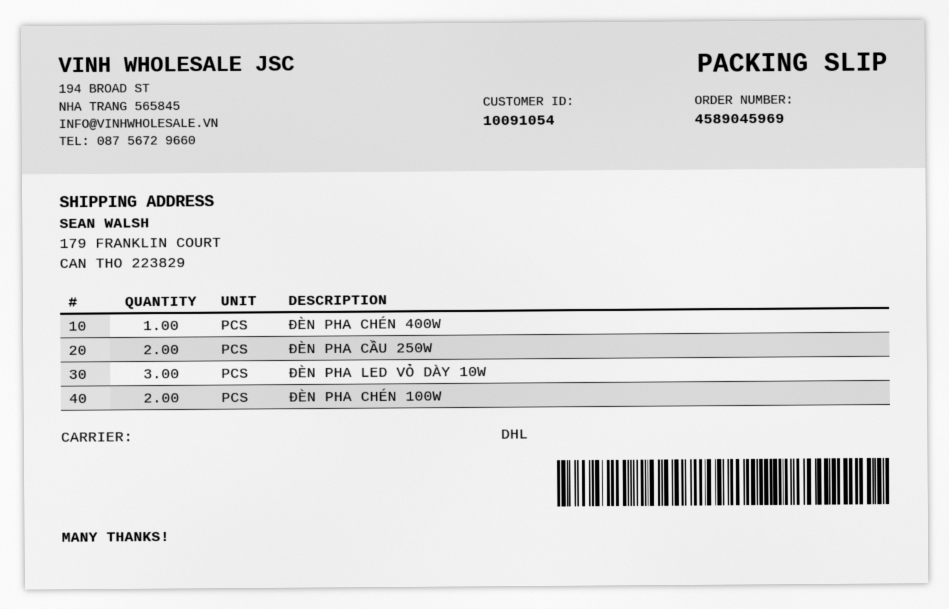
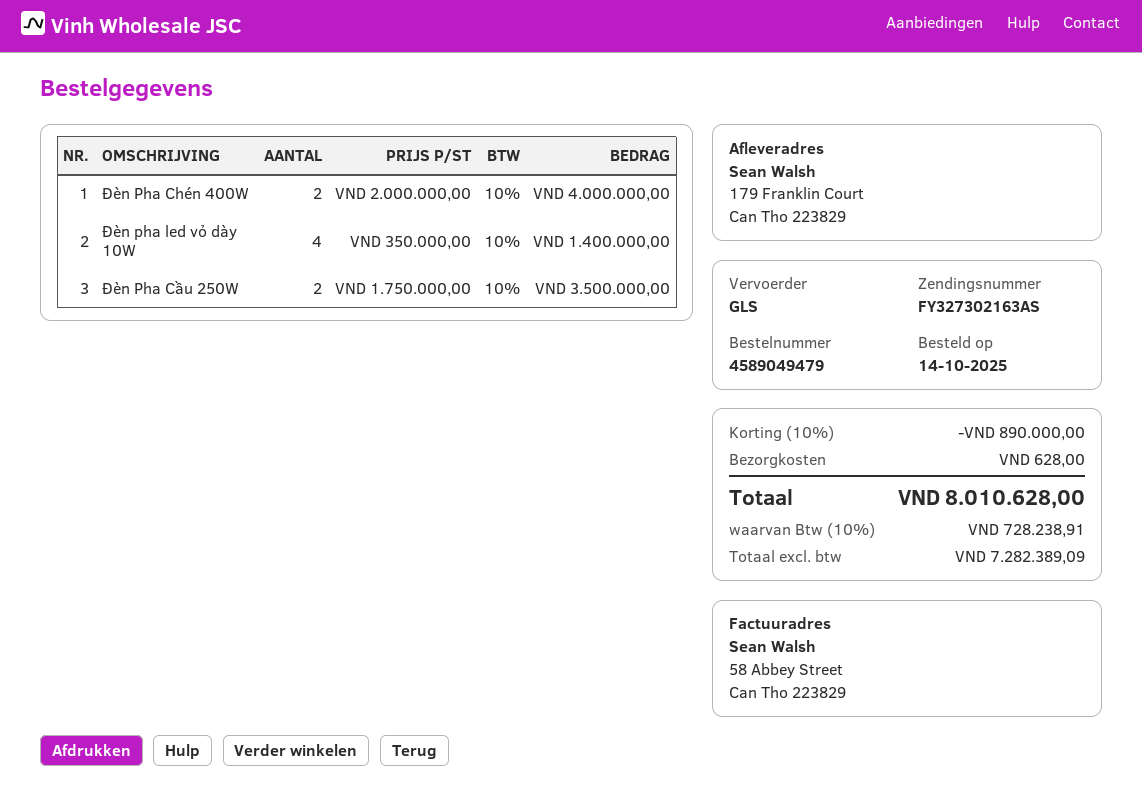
order number: 4589045969 -> 4589049479
shipping method: DHL -> GLS
ĐÈN PHA CHÉN 400W: 1 -> 2
ĐÈN PHA LED VỎ DÀY 10W: 3 -> 4
ĐÈN PHA CHÉN 100W: 2 -> none

